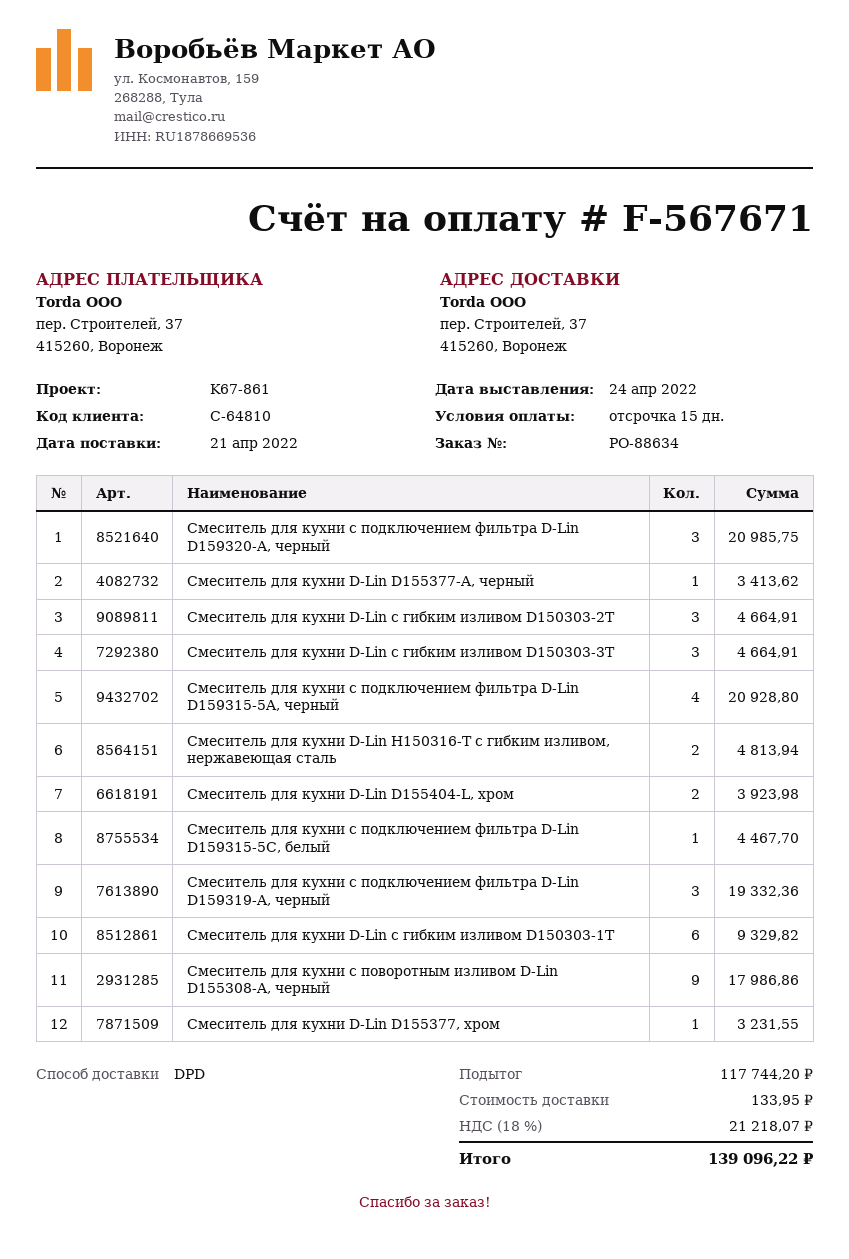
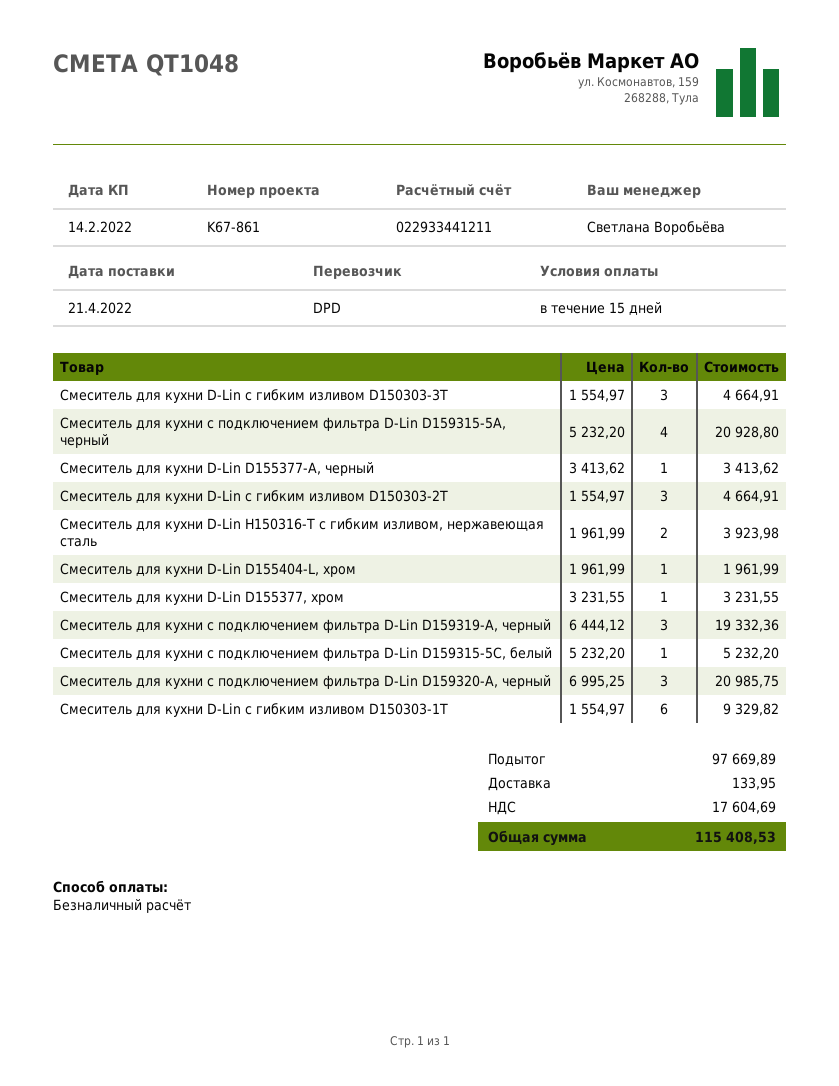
Смеситель для кухни D-Lin H150316-T с гибким изливом, нержавеющая сталь: 2 for 4813.94 -> 2 for 3923.98
Смеситель для кухни D-Lin D155404-L, хром: 2 for 3923.98 -> 1 for 1961.99
Смеситель для кухни с подключением фильтра D-Lin D159315-5C, белый: 1 for 4467.70 -> 1 for 5232.20
Смеситель для кухни с поворотным изливом D-Lin D155308-A, черный: 9 for 17986.86 -> none
subtotal: 117744.20 -> 97669.89
tax: 21218.07 -> 17604.69
total: 139096.22 -> 115408.53

